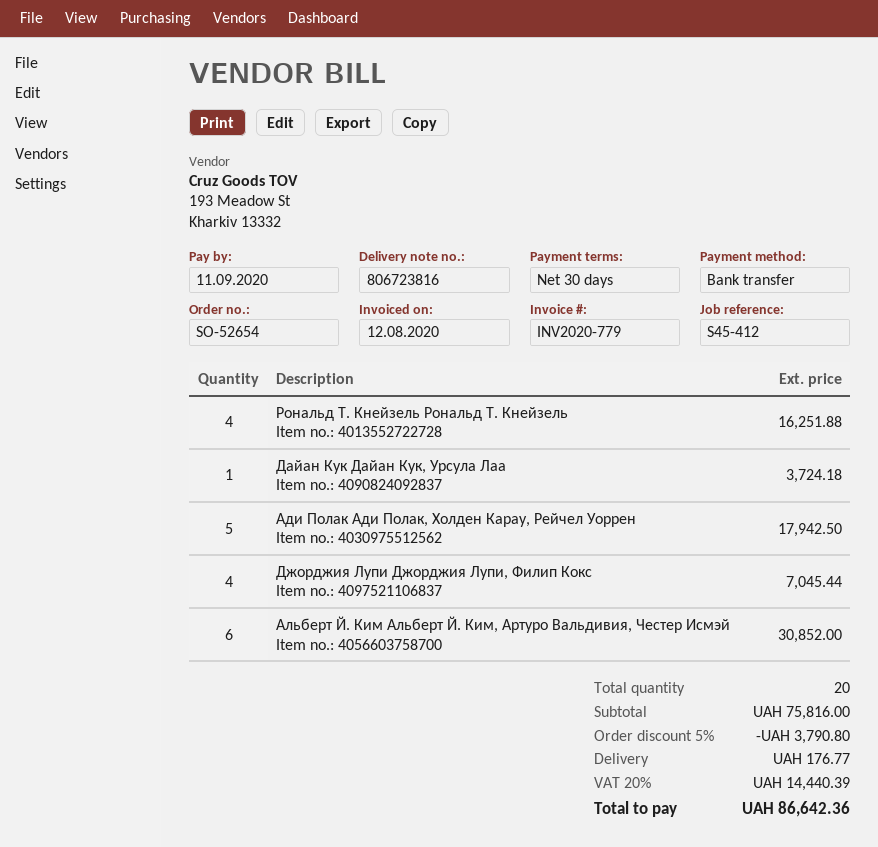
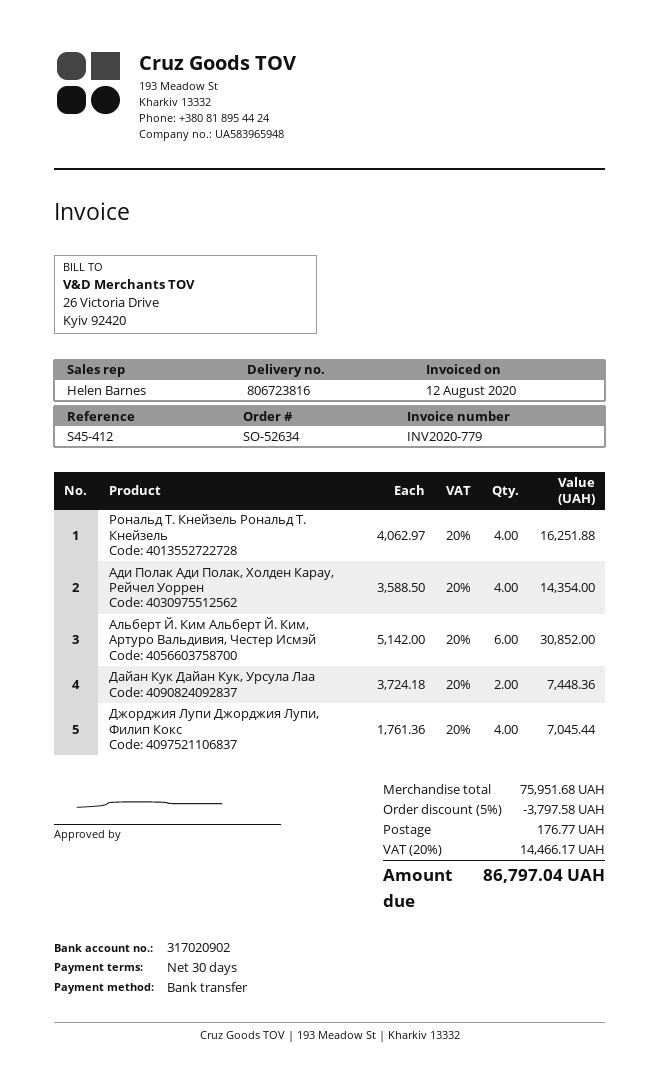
order number: SO-52654 -> SO-52634
Дайан Кук Дайан Кук, Урсула Лаа: 1 for 3724.18 -> 2 for 7448.36
Ади Полак Ади Полак, Холден Карау, Рейчел Уоррен: 5 for 17942.50 -> 4 for 14354.00
subtotal: 75816.00 -> 75951.68
discount: 5% = 3790.80 -> 5% = 3797.58
tax: 20% = 14440.39 -> 20% = 14466.17
total: 86642.36 -> 86797.04

